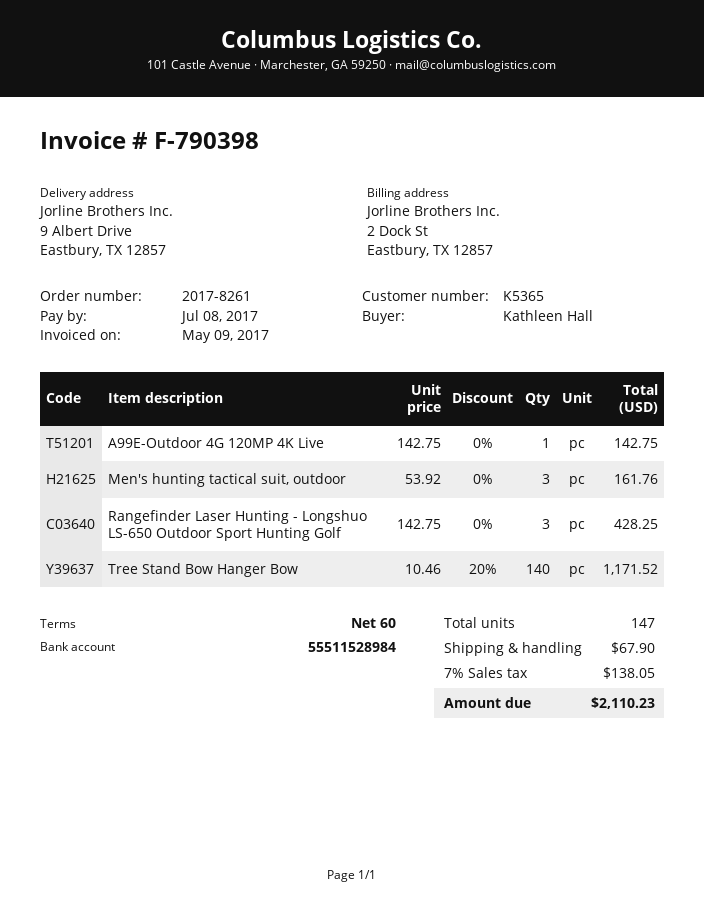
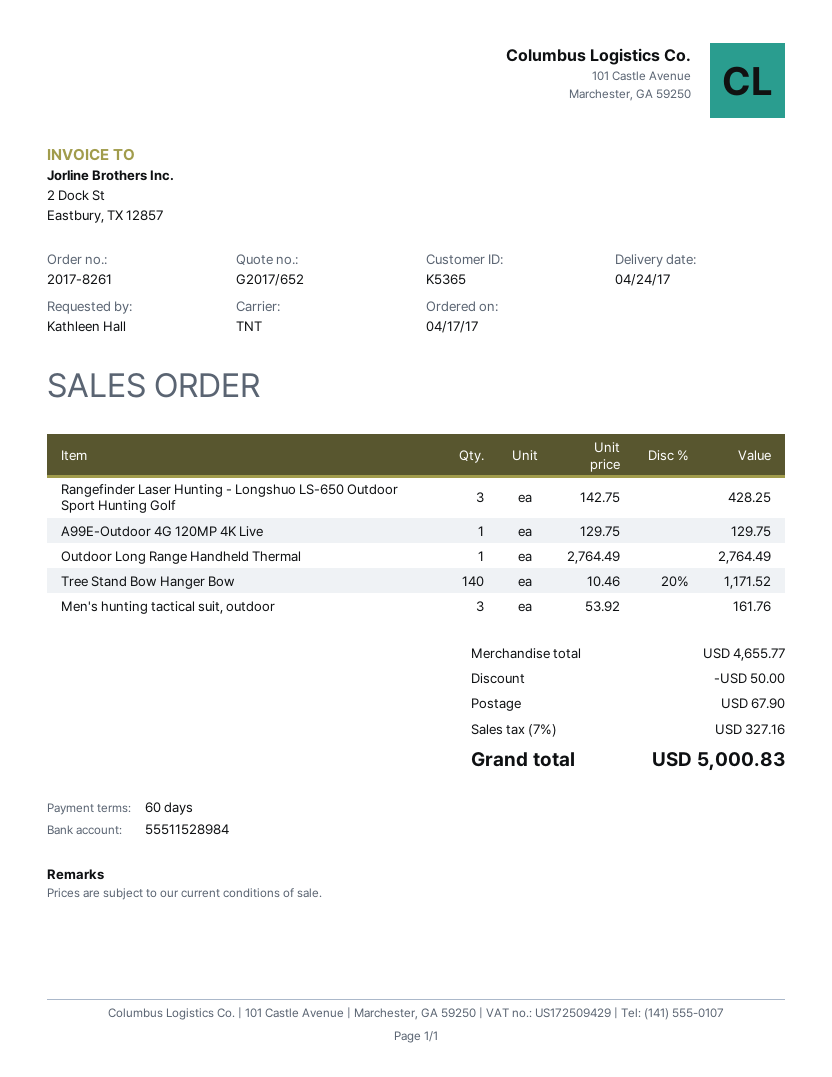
A99E-Outdoor 4G 120MP 4K Live: 1 x 142.75 = 142.75 -> 1 x 129.75 = 129.75
Outdoor Long Range Handheld Thermal: none -> 1 x 2764.49 = 2764.49
discount: none -> 50.00
tax: 7% = 138.05 -> 7% = 327.16
total: 2110.23 -> 5000.83

